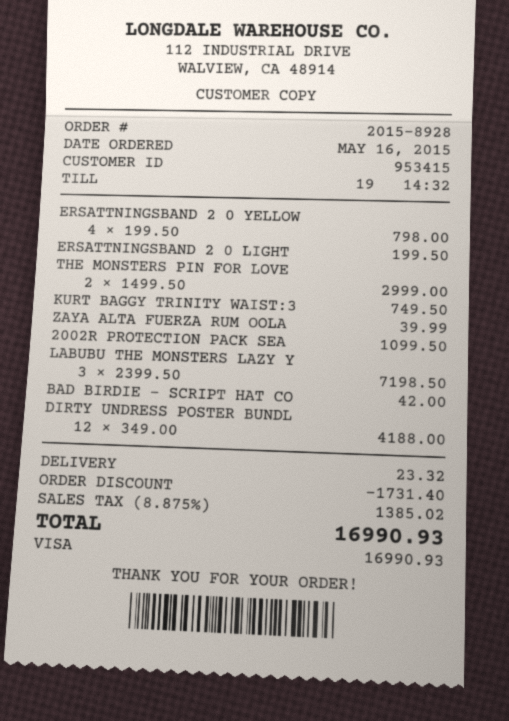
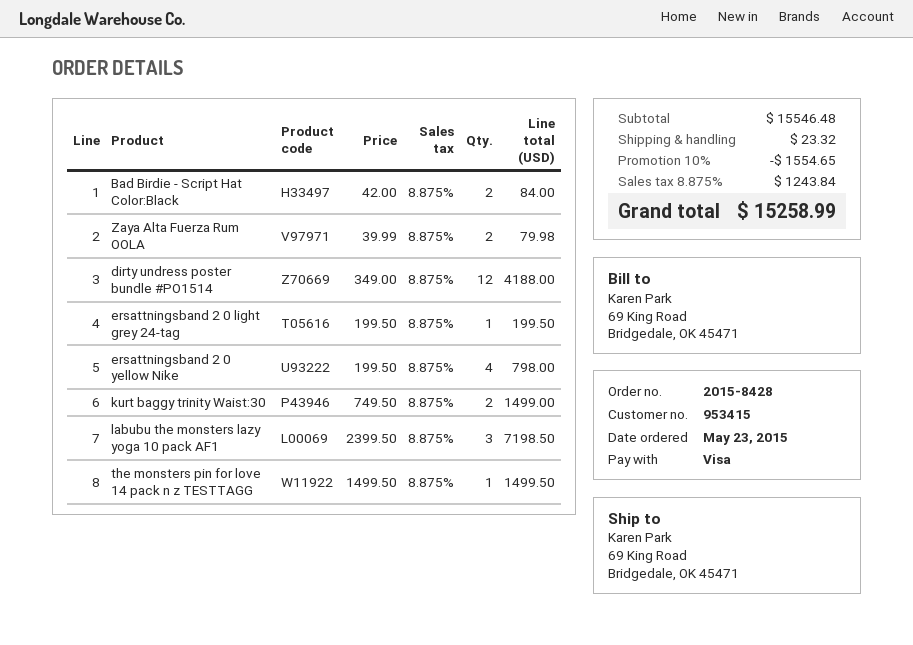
order number: 2015-8928 -> 2015-8428
order date: 2015-05-16 -> 2015-05-23
THE MONSTERS PIN FOR LOVE: 2 x 1499.50 = 2999.00 -> 1 x 1499.50 = 1499.50
KURT BAGGY TRINITY WAIST:3: 1 x 749.50 = 749.50 -> 2 x 749.50 = 1499.00
ZAYA ALTA FUERZA RUM OOLA: 1 x 39.99 = 39.99 -> 2 x 39.99 = 79.98
2002R PROTECTION PACK SEA: 1 x 1099.50 = 1099.50 -> none
BAD BIRDIE - SCRIPT HAT CO: 1 x 42.00 = 42.00 -> 2 x 42.00 = 84.00
discount: 1731.40 -> 1554.65
tax: 8.875% = 1385.02 -> 8.875% = 1243.84
total: 16990.93 -> 15258.99

